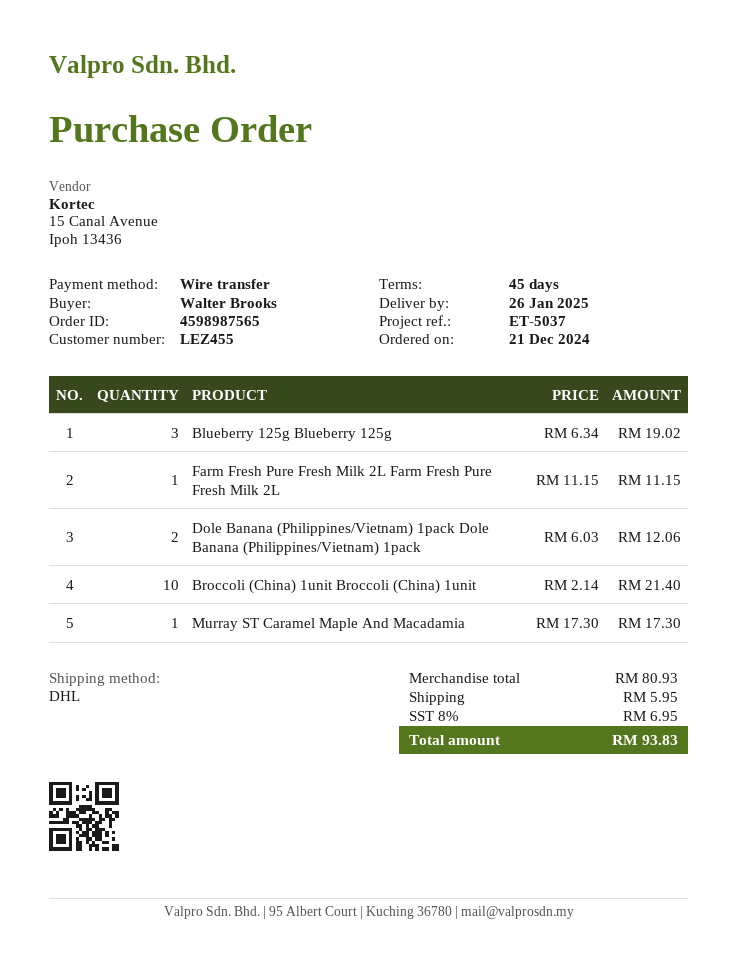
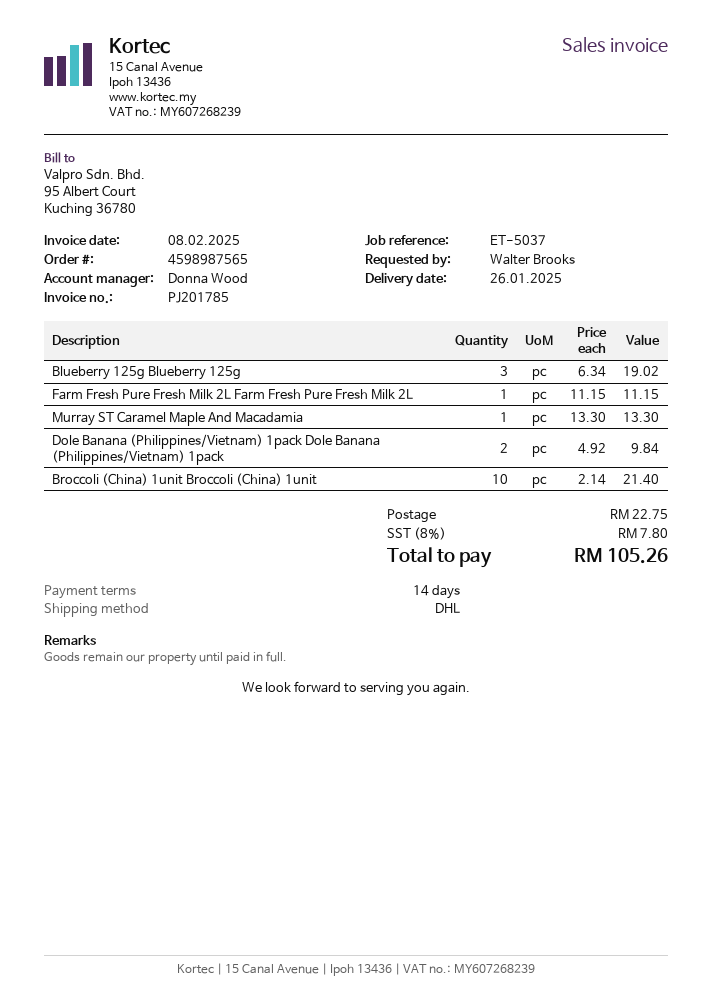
payment terms: 45 days -> 14 days
Dole Banana (Philippines/Vietnam) 1pack Dole Banana (Philippines/Vietnam) 1pack: 2 x 6.03 = 12.06 -> 2 x 4.92 = 9.84
Murray ST Caramel Maple And Macadamia: 1 x 17.30 = 17.30 -> 1 x 13.30 = 13.30
shipping: 5.95 -> 22.75
tax: 8% = 6.95 -> 8% = 7.80
total: 93.83 -> 105.26

